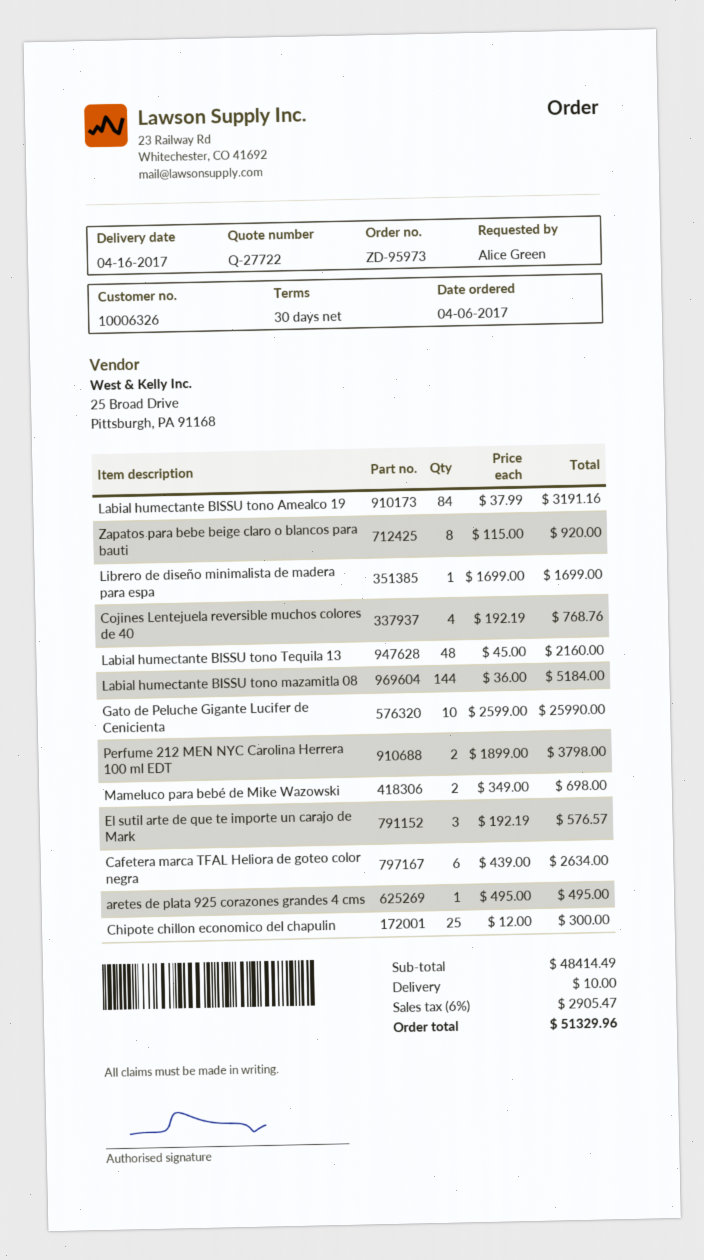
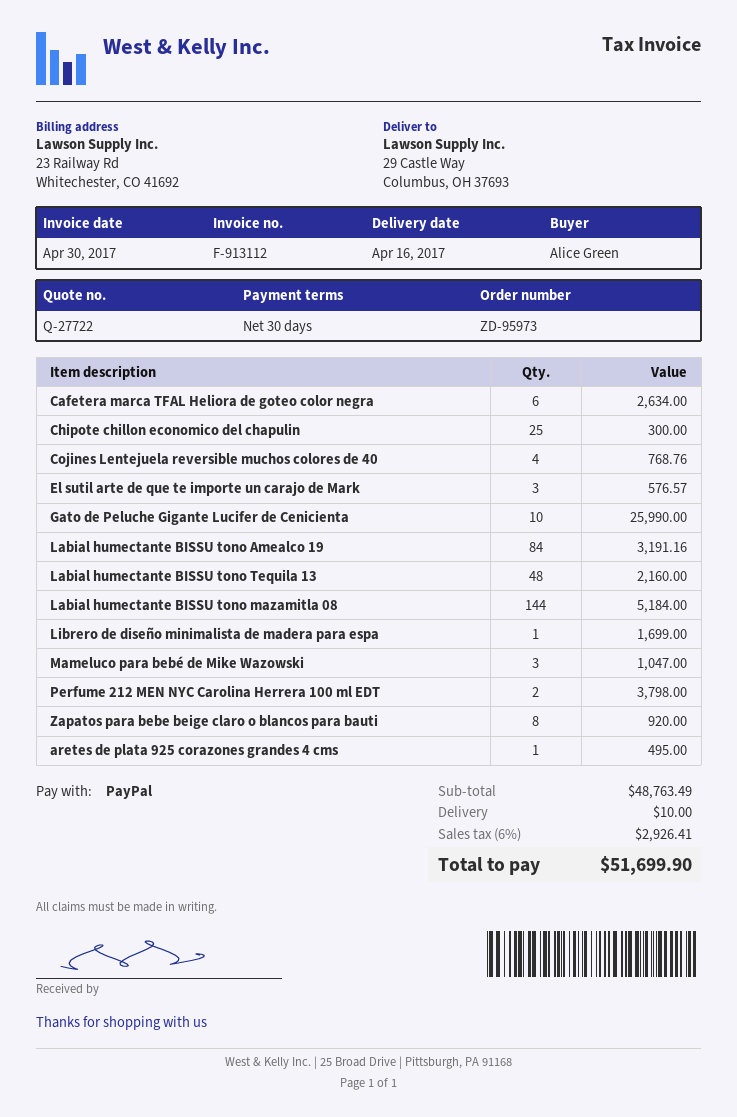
Mameluco para bebé de Mike Wazowski: 2 for 698.00 -> 3 for 1047.00
subtotal: 48414.49 -> 48763.49
tax: 6% = 2905.47 -> 6% = 2926.41
total: 51329.96 -> 51699.90

